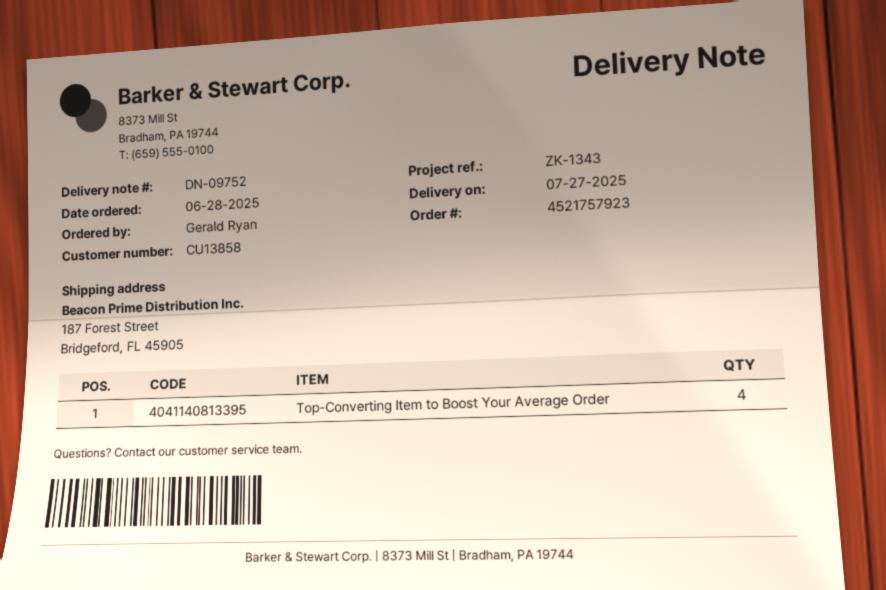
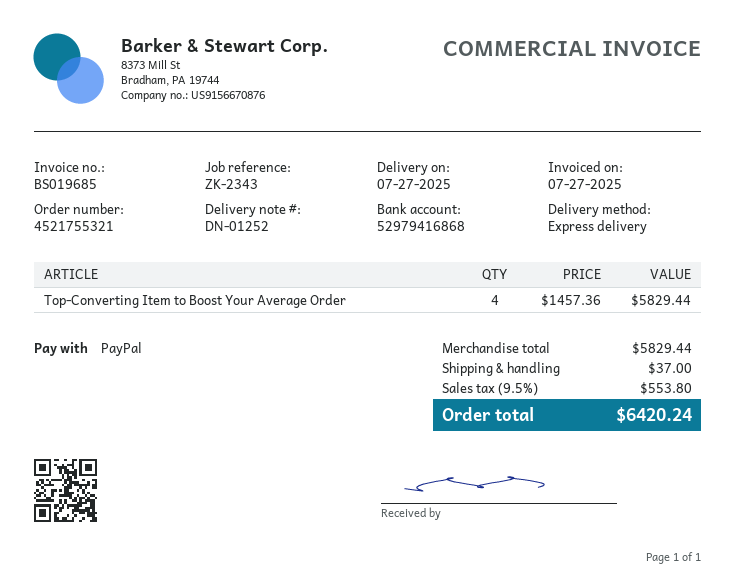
order number: 4521757923 -> 4521755321
delivery note number: DN-09752 -> DN-01252
reference: ZK-1343 -> ZK-2343

